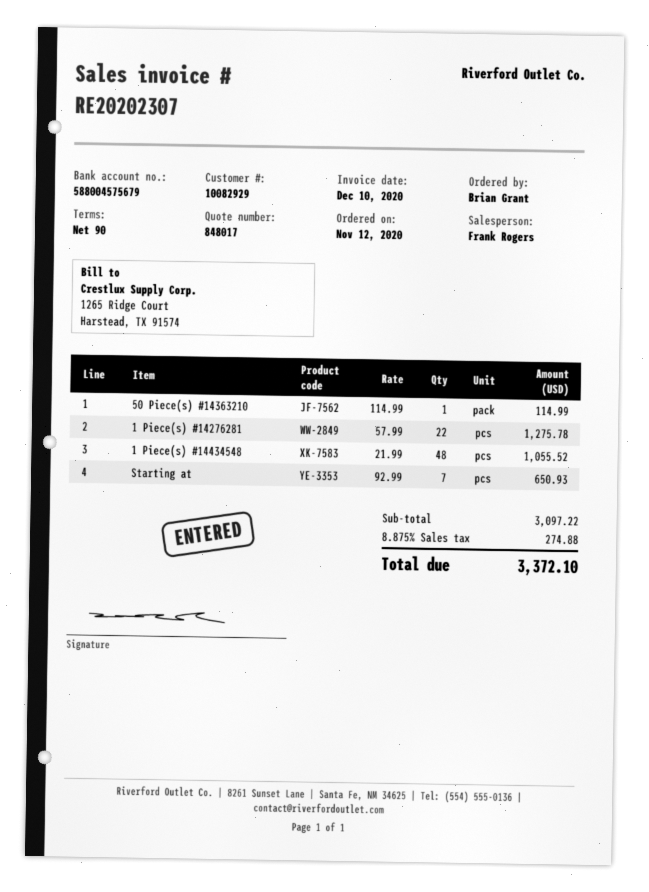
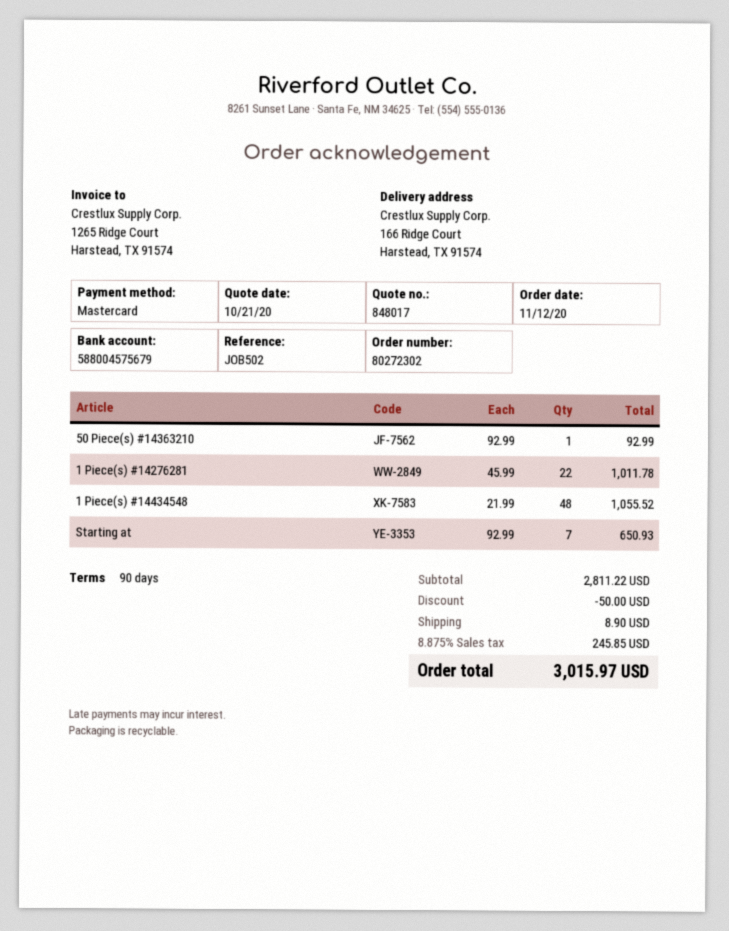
50 Piece(s) #14363210: 1 x 114.99 = 114.99 -> 1 x 92.99 = 92.99
1 Piece(s) #14276281: 22 x 57.99 = 1275.78 -> 22 x 45.99 = 1011.78
subtotal: 3097.22 -> 2811.22
discount: none -> 50.00
shipping: none -> 8.90
tax: 8.875% = 274.88 -> 8.875% = 245.85
total: 3372.10 -> 3015.97

